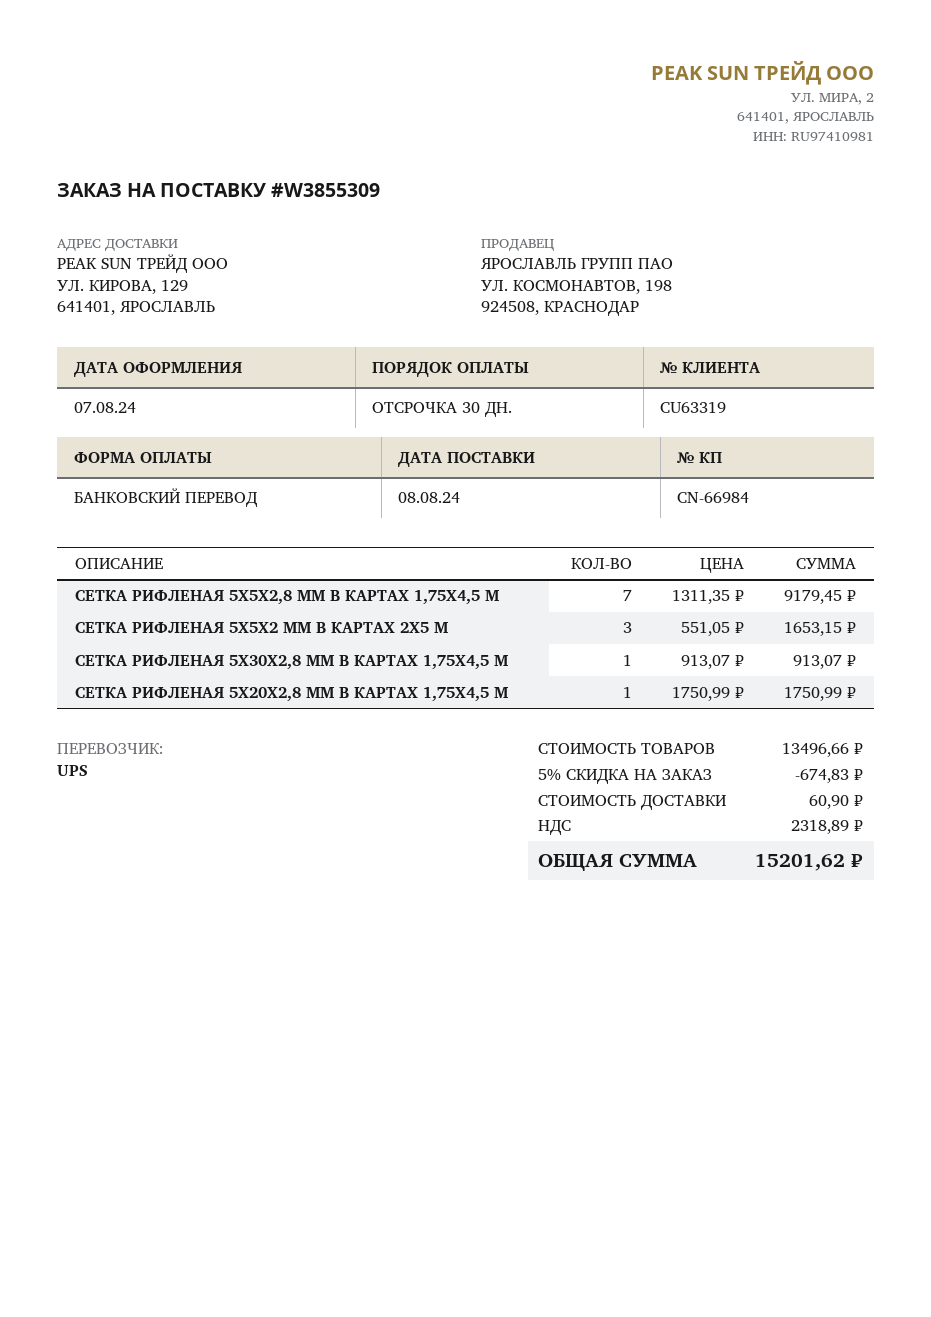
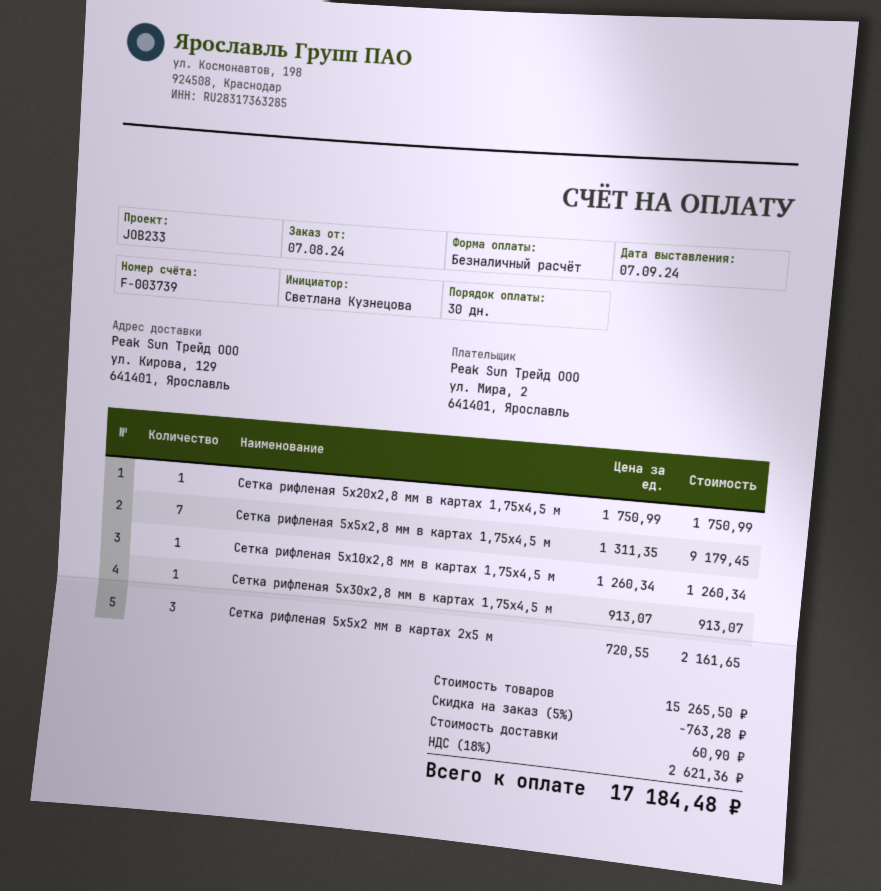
СЕТКА РИФЛЕНАЯ 5Х5Х2 ММ В КАРТАХ 2Х5 М: 3 x 551.05 = 1653.15 -> 3 x 720.55 = 2161.65
Сетка рифленая 5х10х2,8 мм в картах 1,75х4,5 м: none -> 1 x 1260.34 = 1260.34
subtotal: 13496.66 -> 15265.50
discount: 5% = 674.83 -> 5% = 763.28
tax: 2318.89 -> 2621.36
total: 15201.62 -> 17184.48

